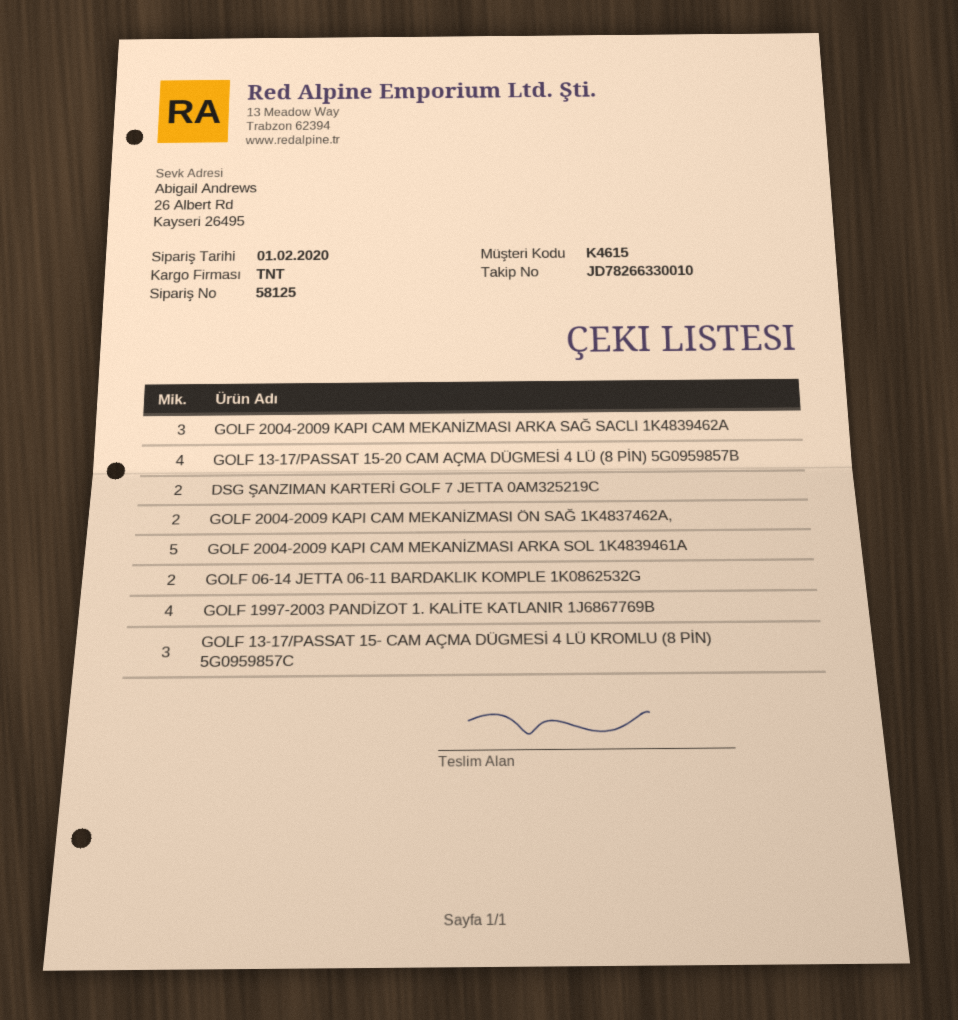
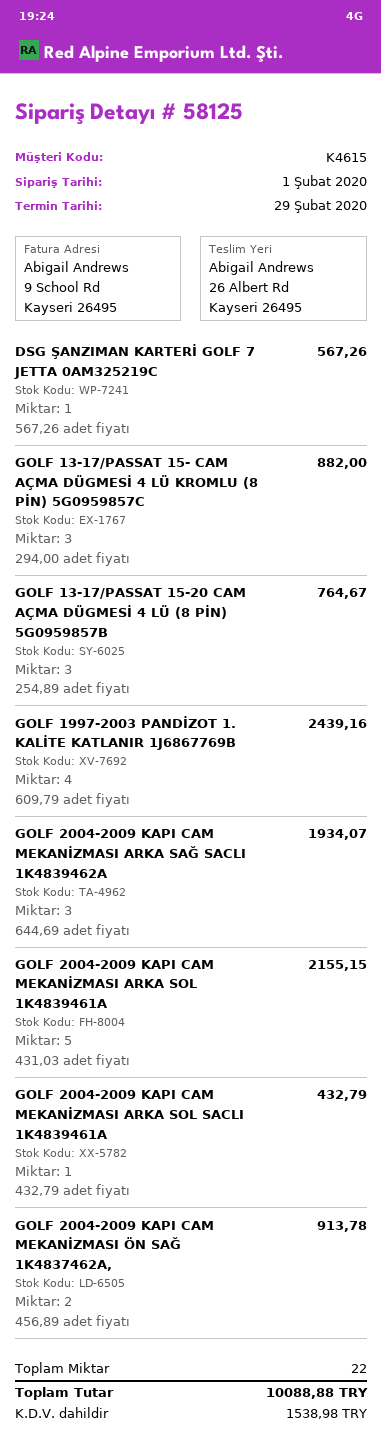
GOLF 13-17/PASSAT 15-20 CAM AÇMA DÜGMESİ 4 LÜ (8 PİN) 5G0959857B: 4 -> 3
DSG ŞANZIMAN KARTERİ GOLF 7 JETTA 0AM325219C: 2 -> 1
GOLF 06-14 JETTA 06-11 BARDAKLIK KOMPLE 1K0862532G: 2 -> none
GOLF 2004-2009 KAPI CAM MEKANİZMASI ARKA SOL SACLI 1K4839461A: none -> 1

